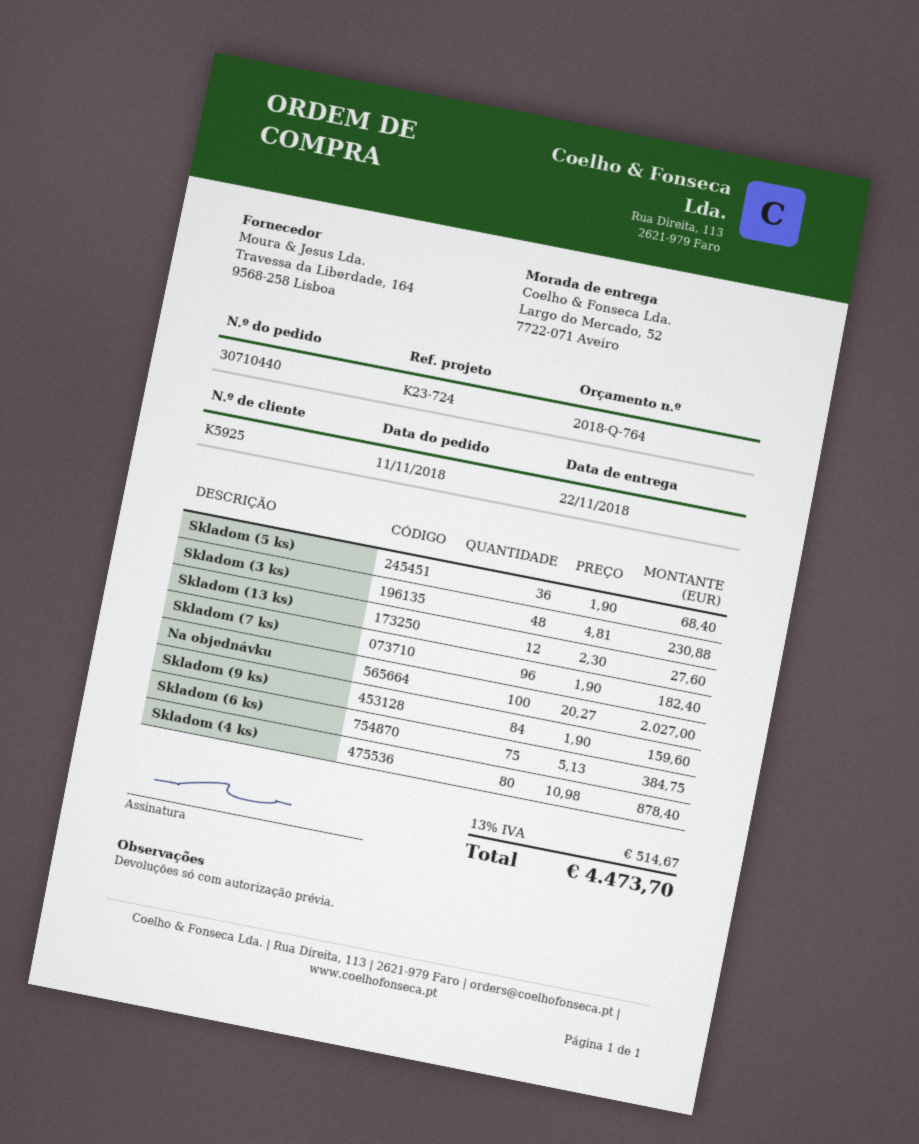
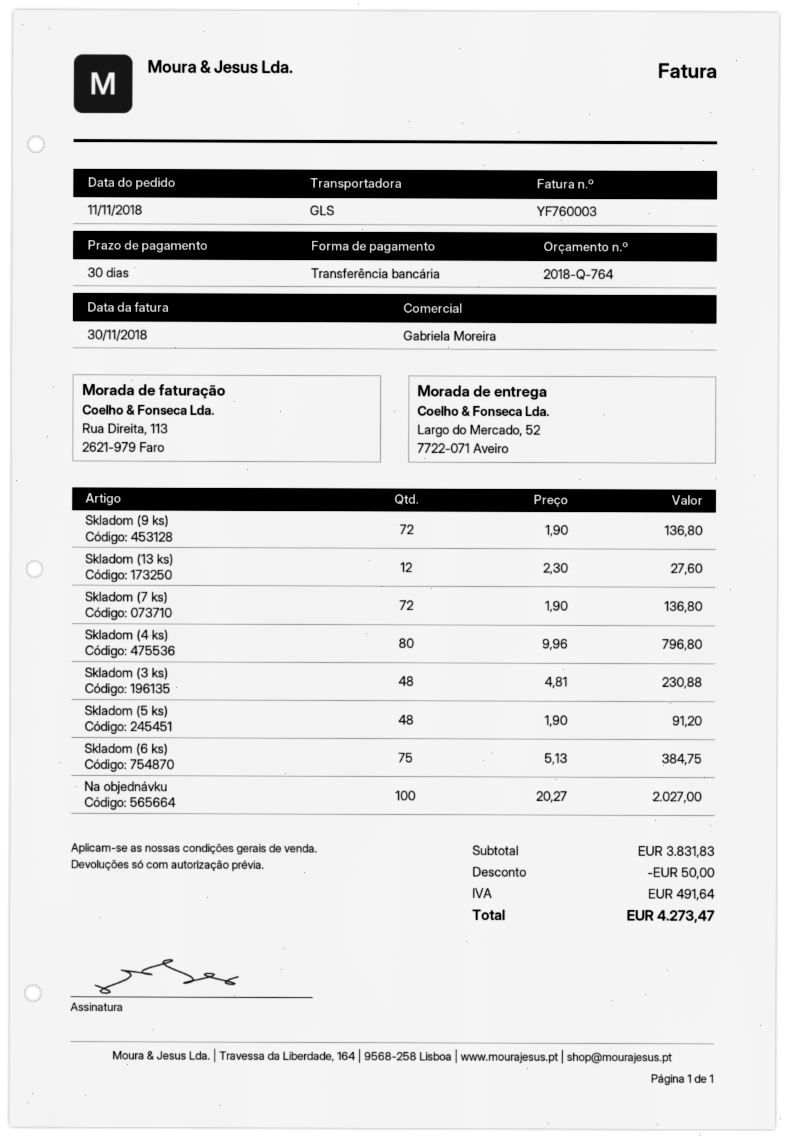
Skladom (5 ks): 36 x 1.90 = 68.40 -> 48 x 1.90 = 91.20
Skladom (7 ks): 96 x 1.90 = 182.40 -> 72 x 1.90 = 136.80
Skladom (9 ks): 84 x 1.90 = 159.60 -> 72 x 1.90 = 136.80
Skladom (4 ks): 80 x 10.98 = 878.40 -> 80 x 9.96 = 796.80
discount: none -> 50.00
tax: 514.67 -> 491.64
total: 4473.70 -> 4273.47

